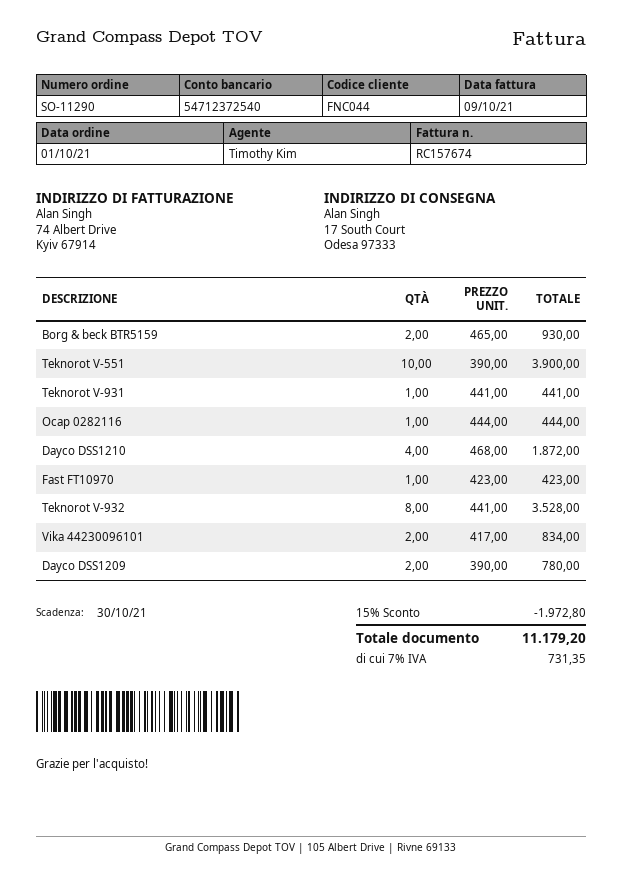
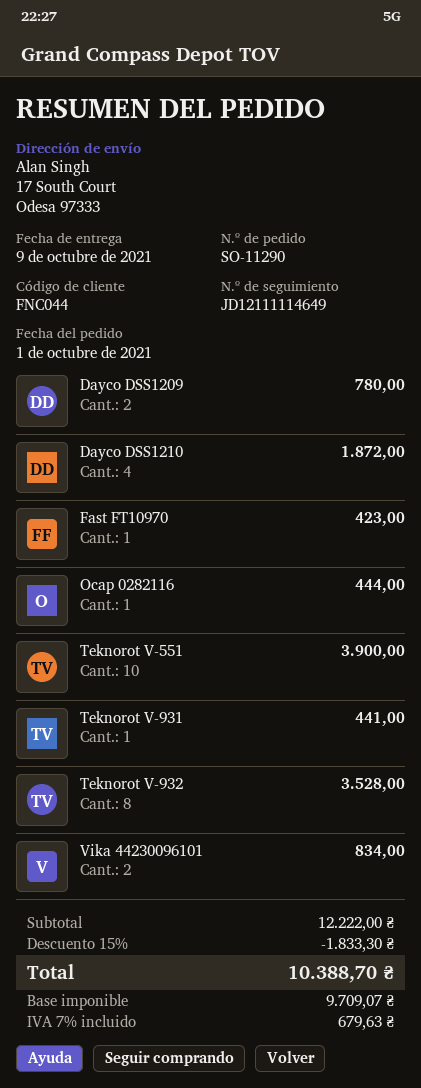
Borg & beck BTR5159: 2 for 930.00 -> none
discount: 15% = 1972.80 -> 15% = 1833.30
tax: 7% = 731.35 -> 7% = 679.63
total: 11179.20 -> 10388.70

